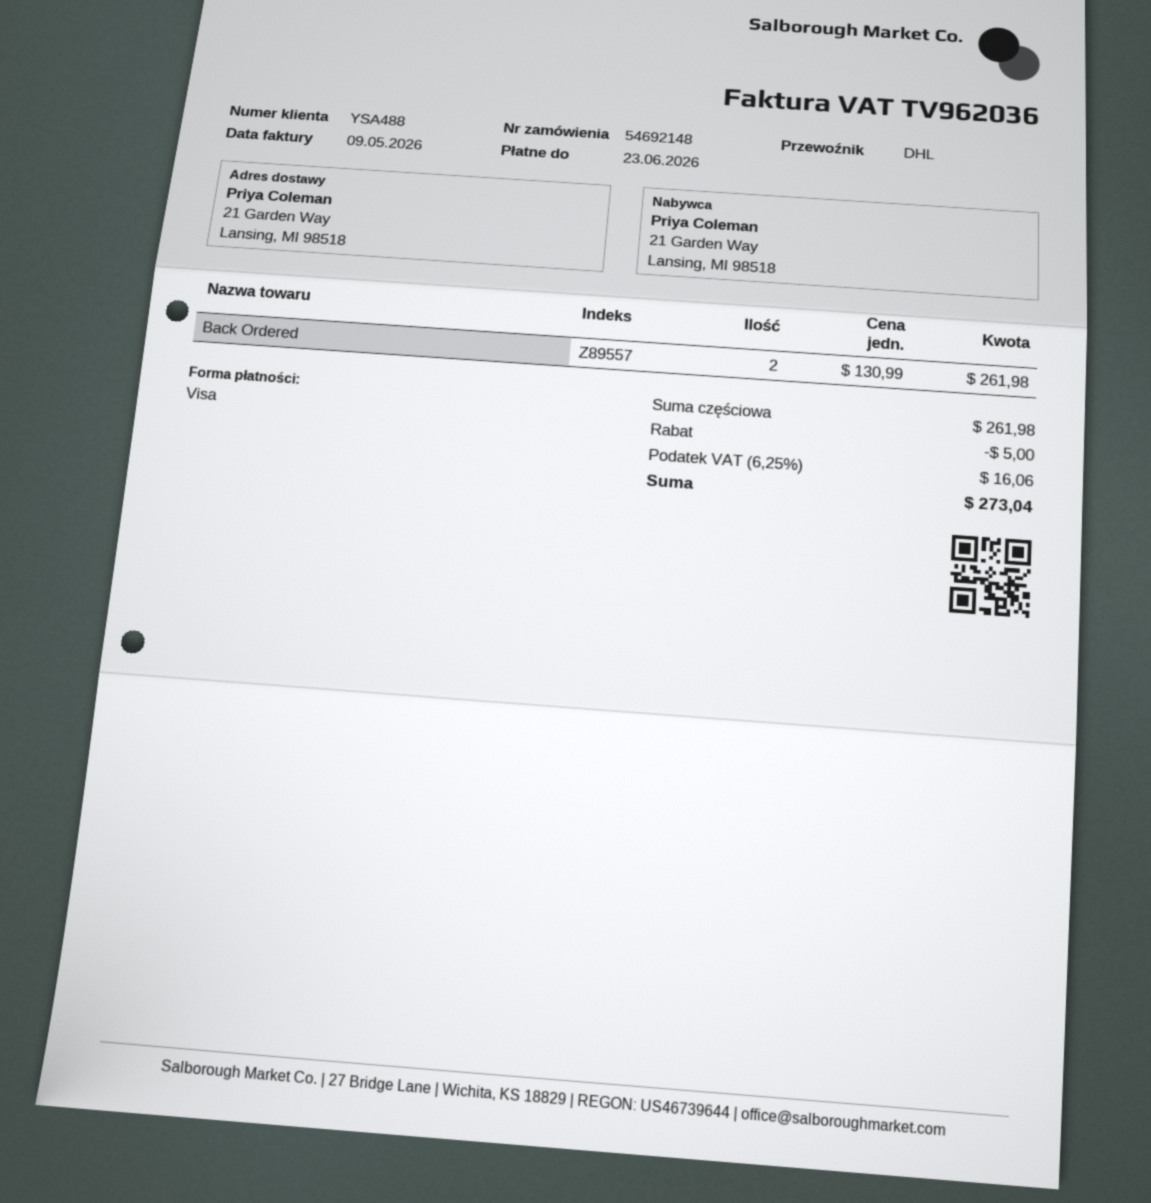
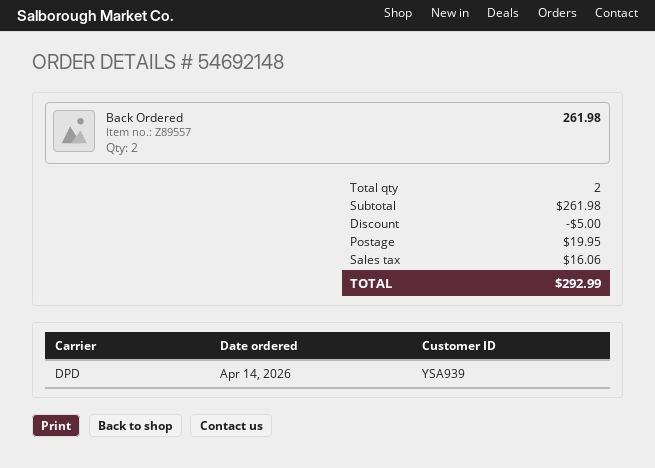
customer number: YSA488 -> YSA939
shipping method: DHL -> DPD
shipping: none -> 19.95
total: 273.04 -> 292.99

